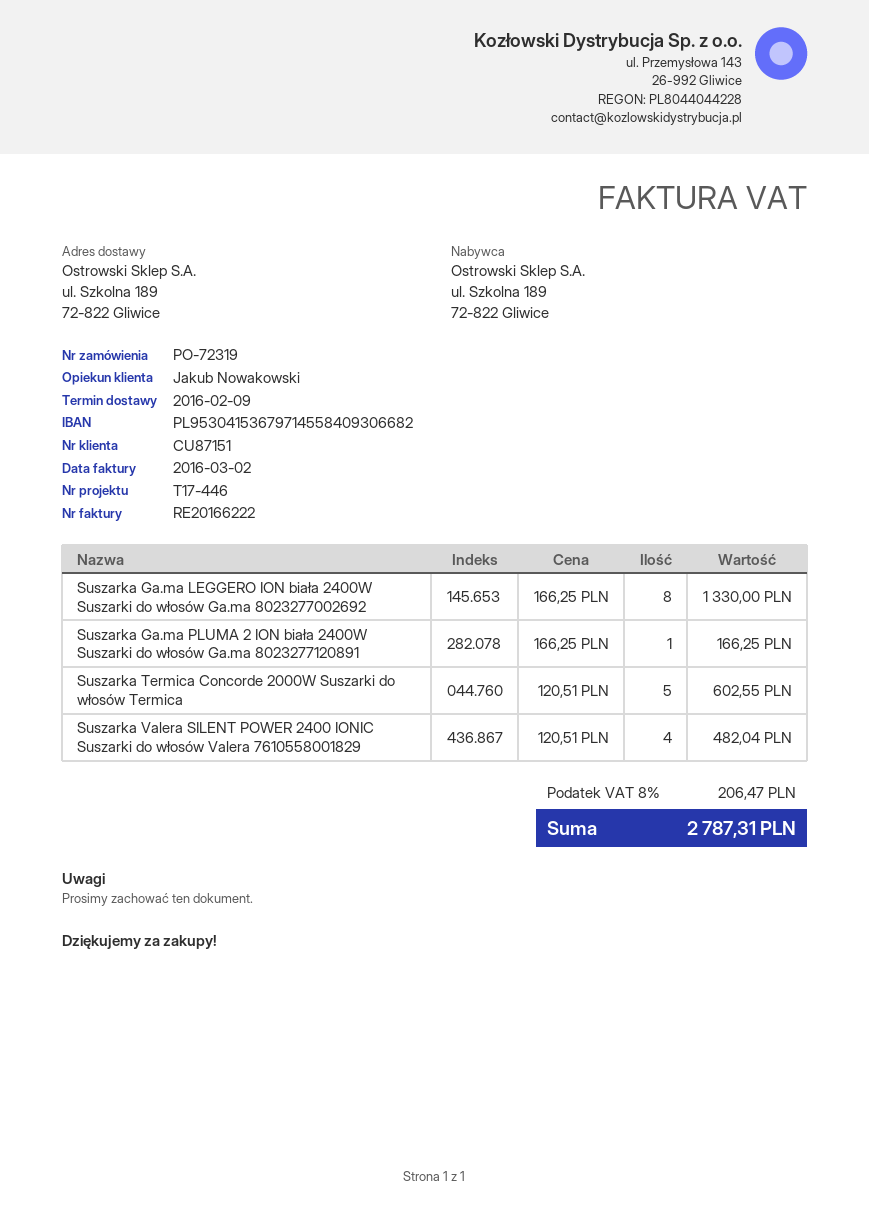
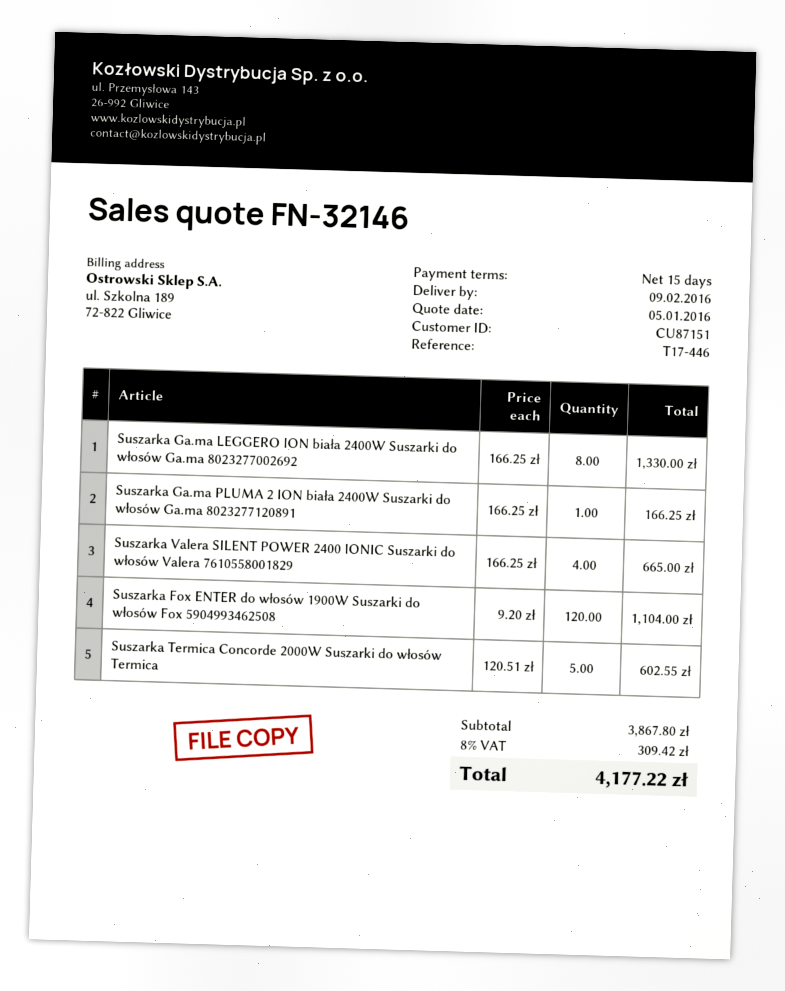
Suszarka Valera SILENT POWER 2400 IONIC Suszarki do włosów Valera 7610558001829: 4 x 120.51 = 482.04 -> 4 x 166.25 = 665.00
Suszarka Fox ENTER do włosów 1900W Suszarki do włosów Fox 5904993462508: none -> 120 x 9.20 = 1104.00
tax: 8% = 206.47 -> 8% = 309.42
total: 2787.31 -> 4177.22

